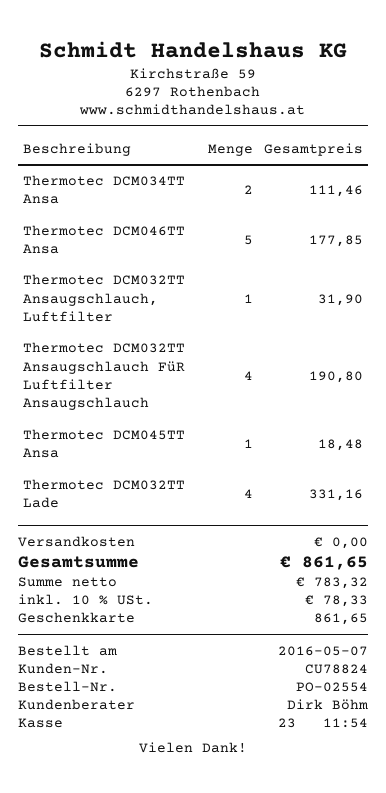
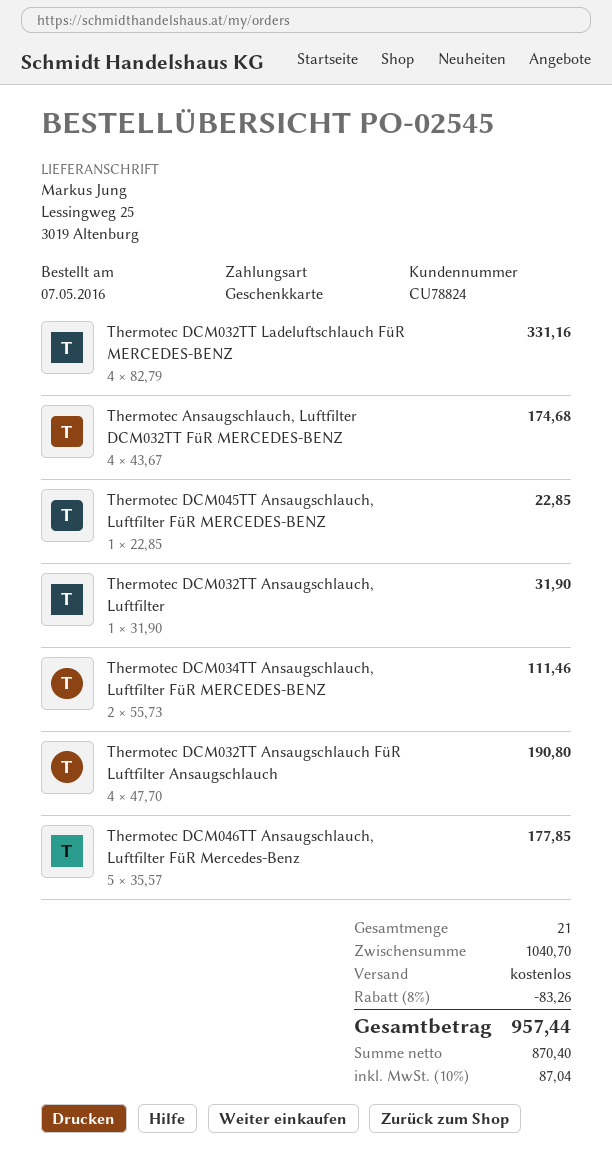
order number: PO-02554 -> PO-02545
Thermotec DCM045TT Ansa: 1 for 18.48 -> 1 for 22.85
Thermotec Ansaugschlauch, Luftfilter DCM032TT FüR MERCEDES-BENZ: none -> 4 for 174.68
discount: none -> 8% = 83.26
net: 783.32 -> 870.40
tax: 10% = 78.33 -> 10% = 87.04
total: 861.65 -> 957.44

